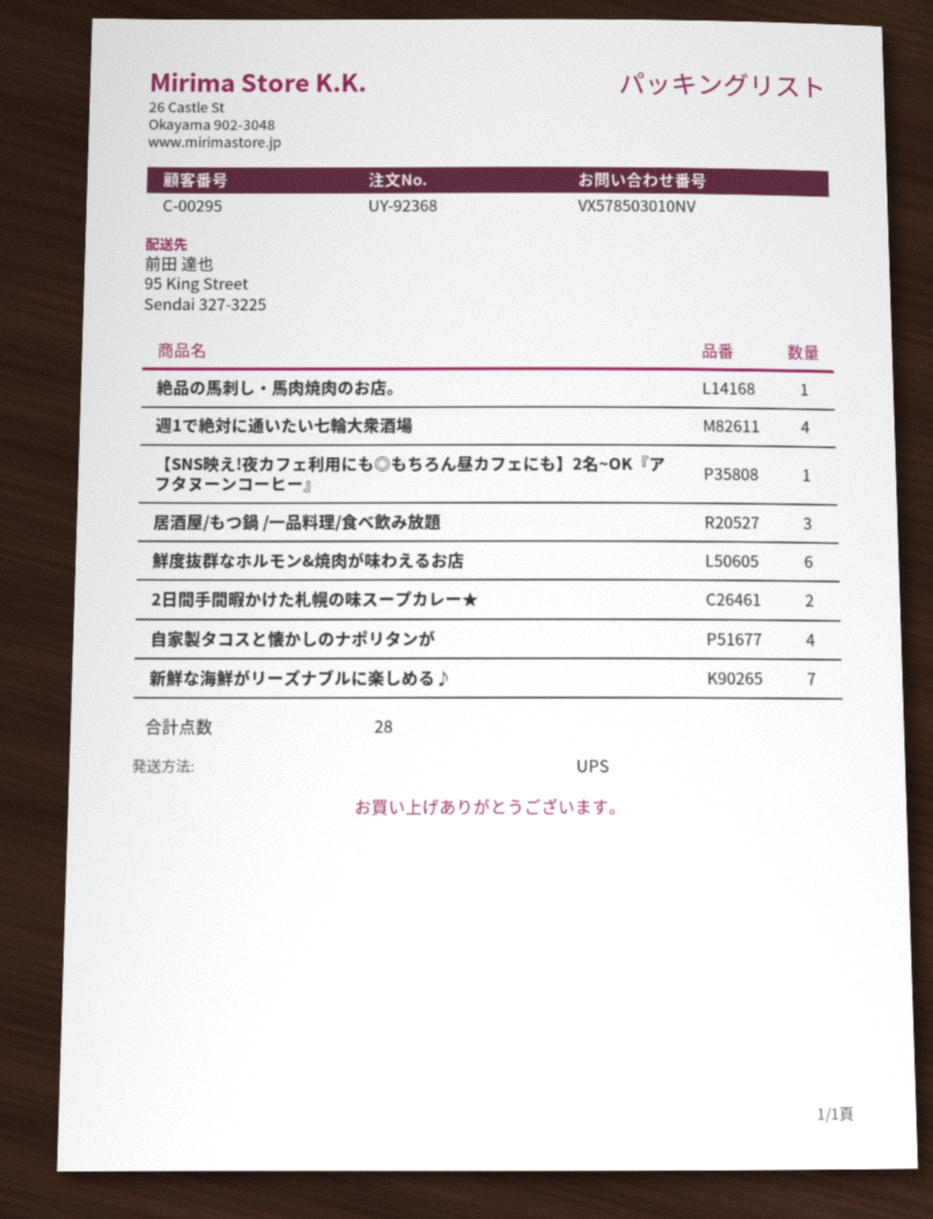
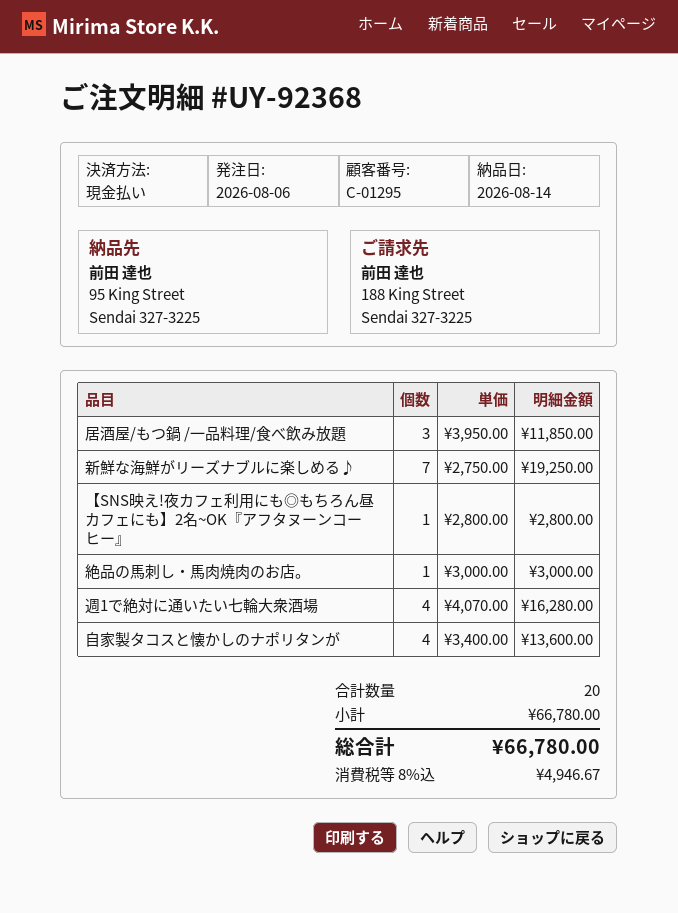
customer number: C-00295 -> C-01295
鮮度抜群なホルモン&焼肉が味わえるお店: 6 -> none
2日間手間暇かけた札幌の味スープカレー★: 2 -> none
total quantity: 28 -> 20

